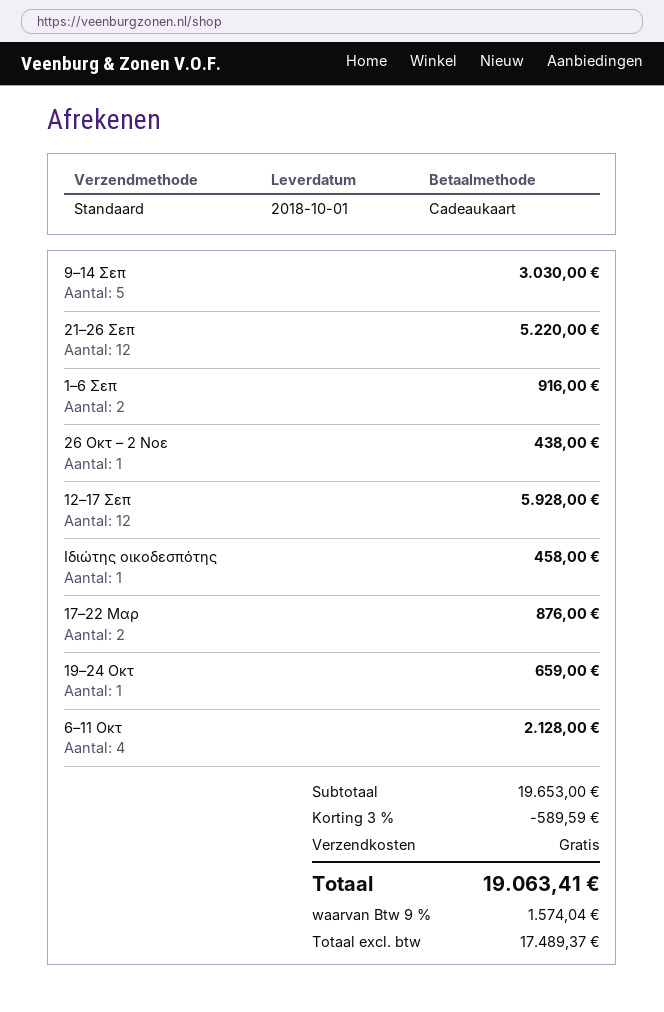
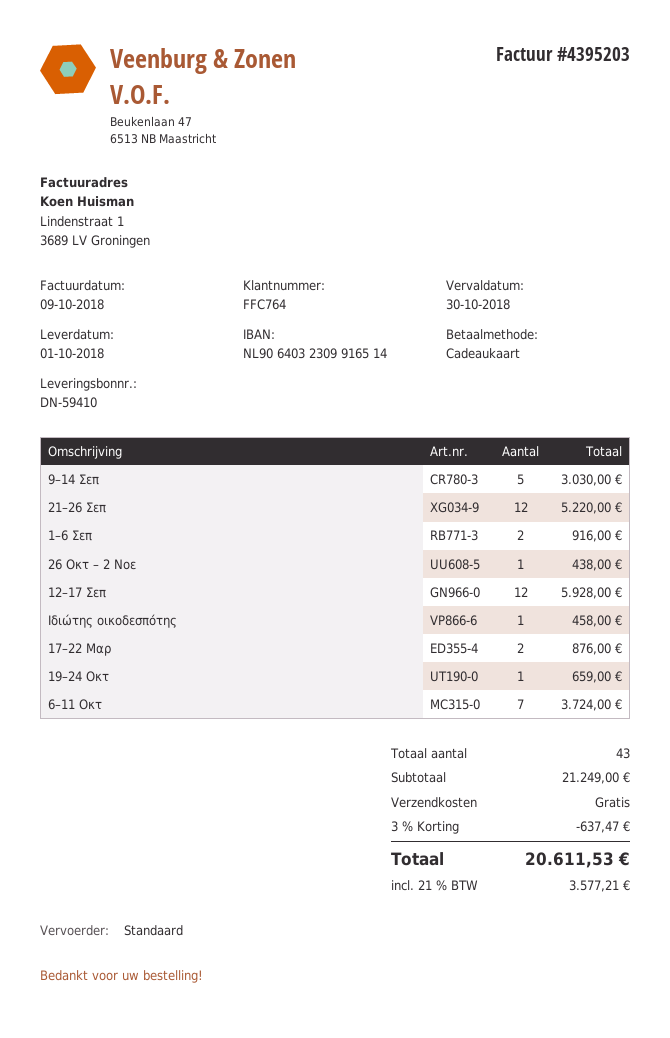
6–11 Οκτ: 4 for 2128.00 -> 7 for 3724.00
subtotal: 19653.00 -> 21249.00
discount: 3% = 589.59 -> 3% = 637.47
tax: 9% = 1574.04 -> 21% = 3577.21
total: 19063.41 -> 20611.53

